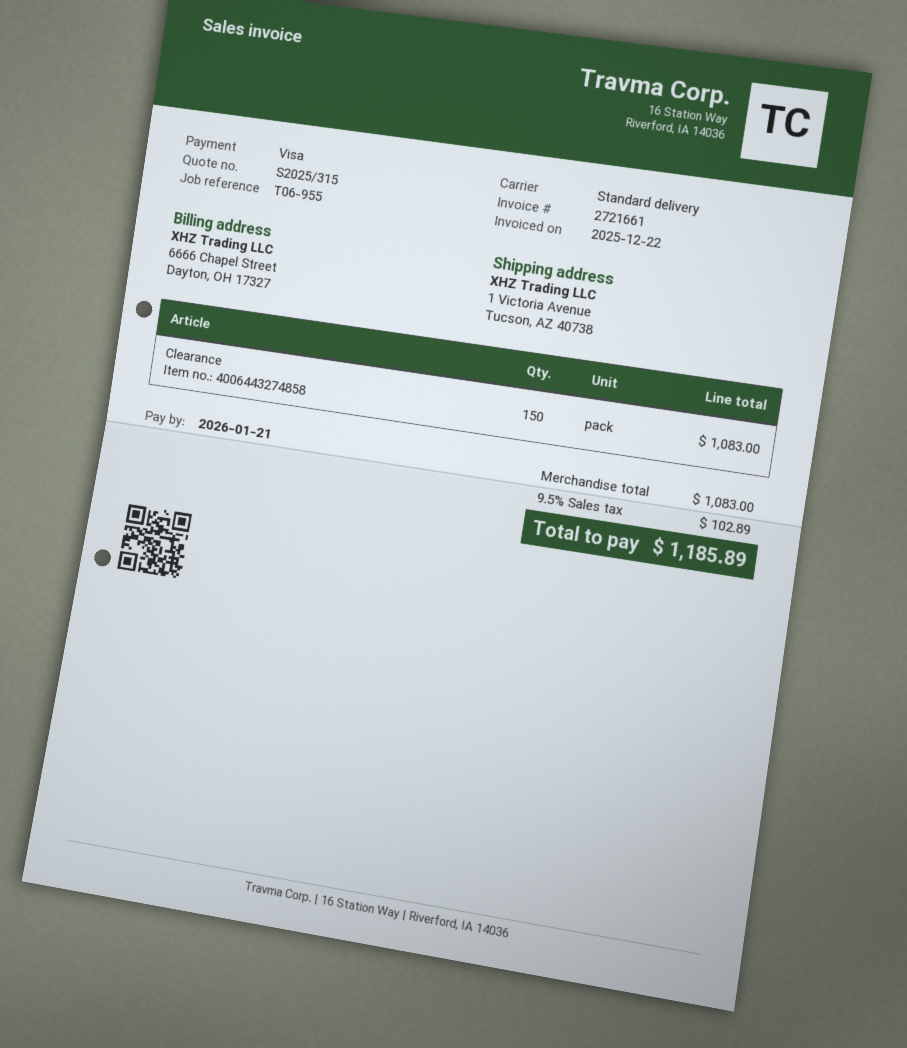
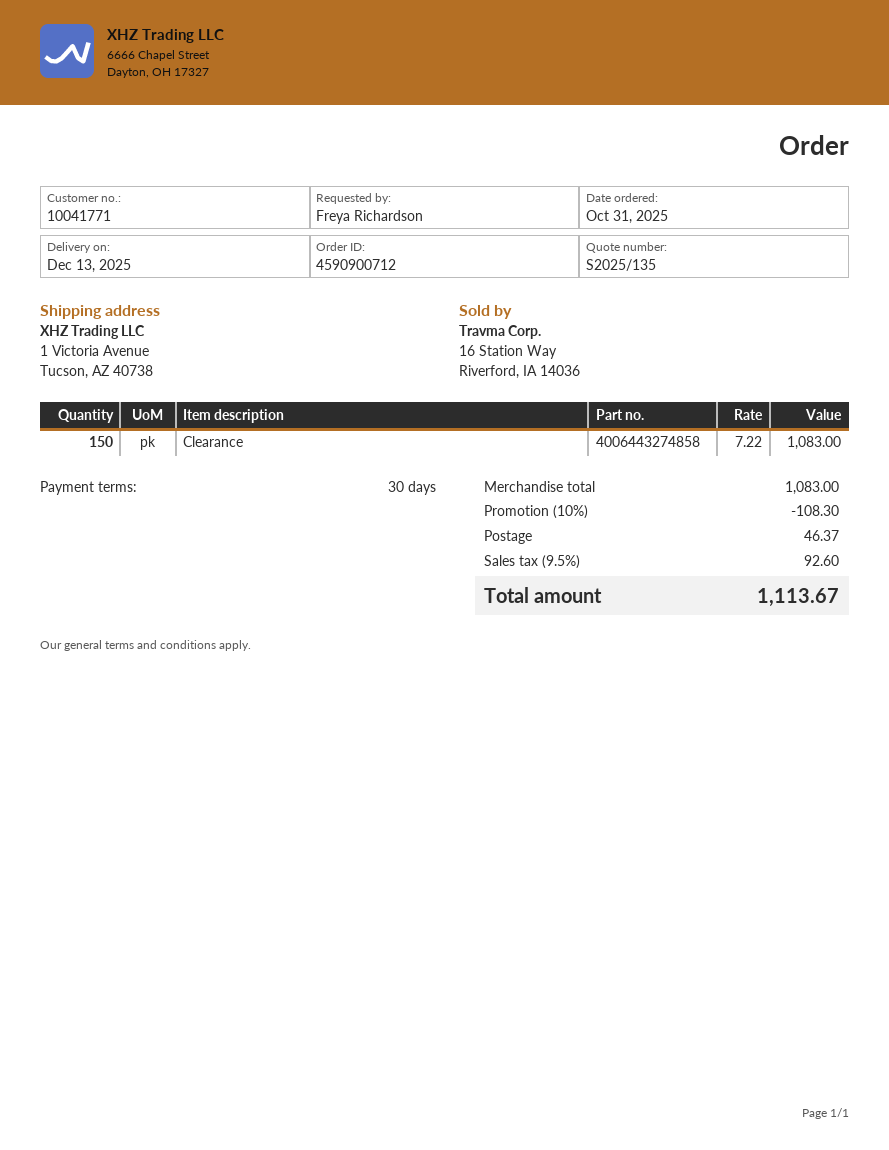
quote number: S2025/315 -> S2025/135
discount: none -> 10% = 108.30
shipping: none -> 46.37
tax: 9.5% = 102.89 -> 9.5% = 92.60
total: 1185.89 -> 1113.67

